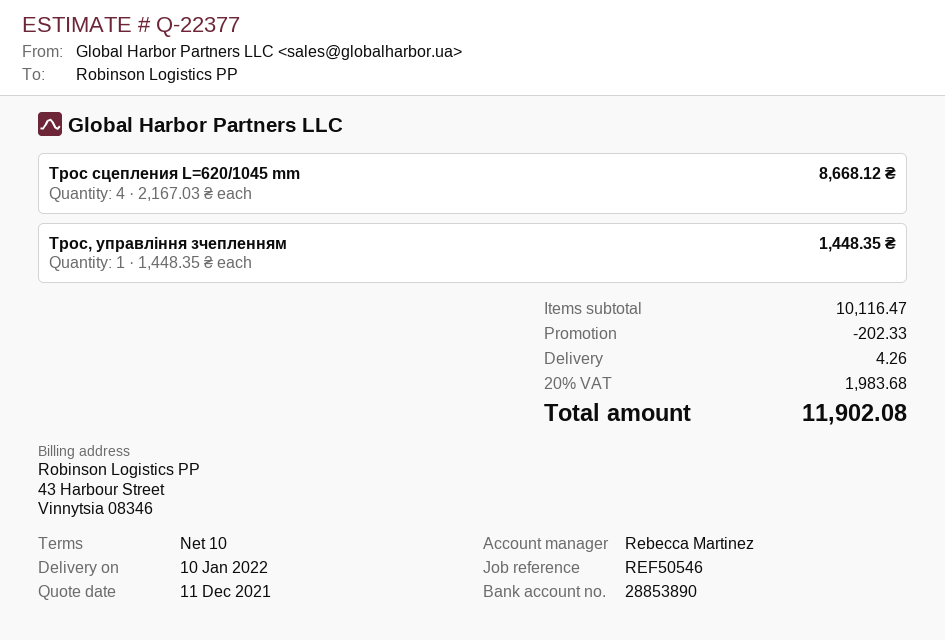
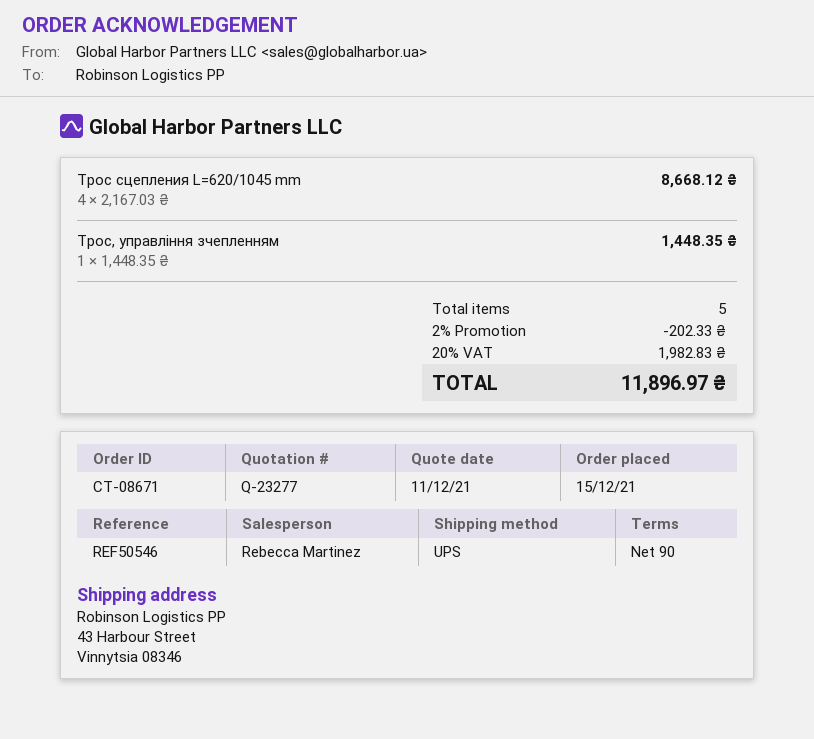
quote number: Q-22377 -> Q-23277
payment terms: 10 days -> 90 days
shipping: 4.26 -> none
tax: 20% = 1983.68 -> 20% = 1982.83
total: 11902.08 -> 11896.97

